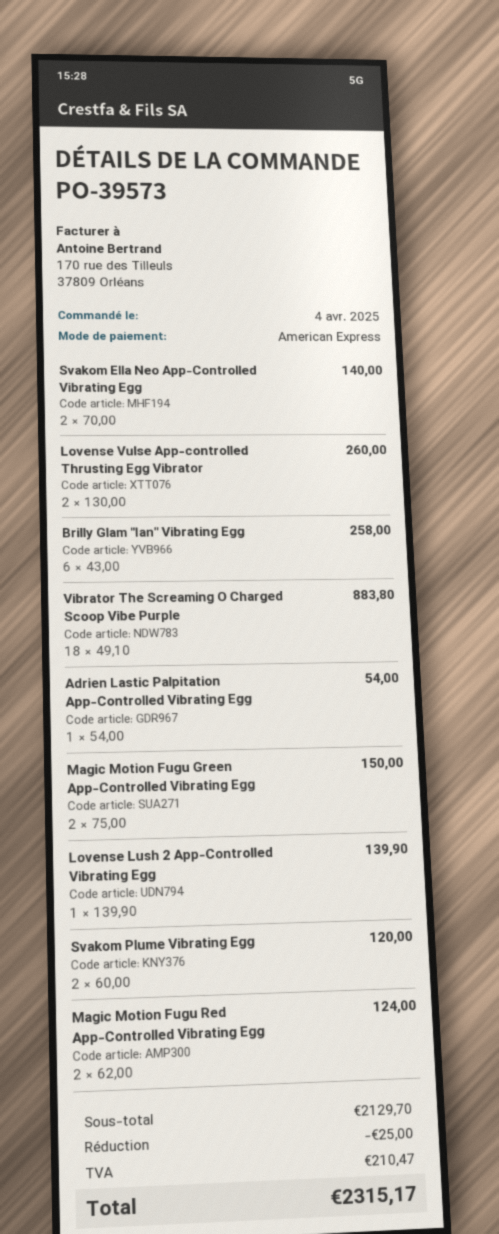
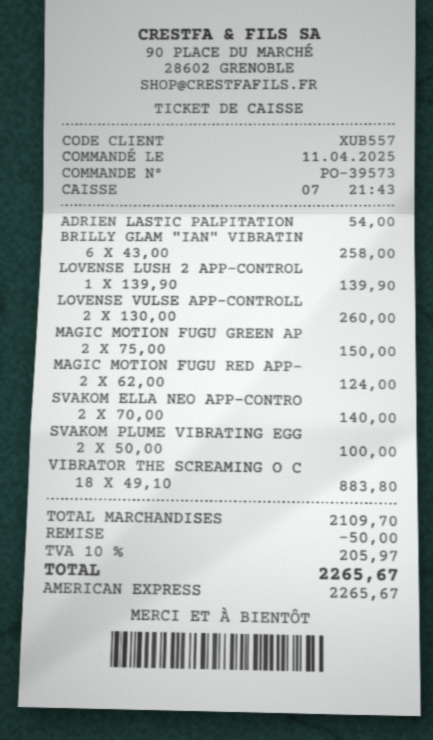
order date: 2025-04-04 -> 2025-04-11
Svakom Plume Vibrating Egg: 2 x 60.00 = 120.00 -> 2 x 50.00 = 100.00
subtotal: 2129.70 -> 2109.70
discount: 25.00 -> 50.00
tax: 210.47 -> 205.97
total: 2315.17 -> 2265.67

